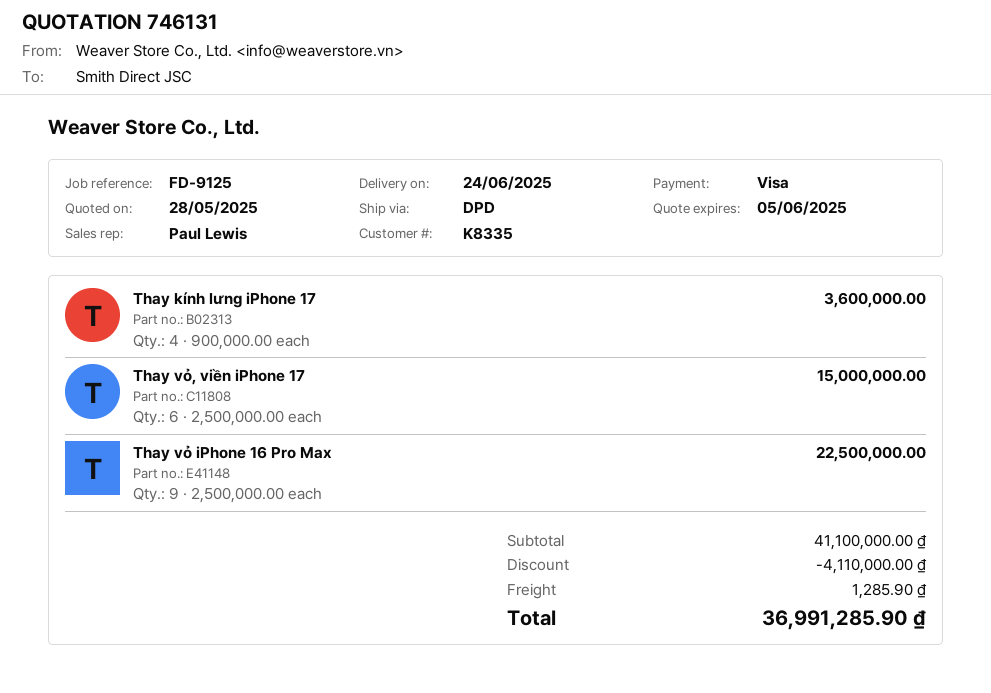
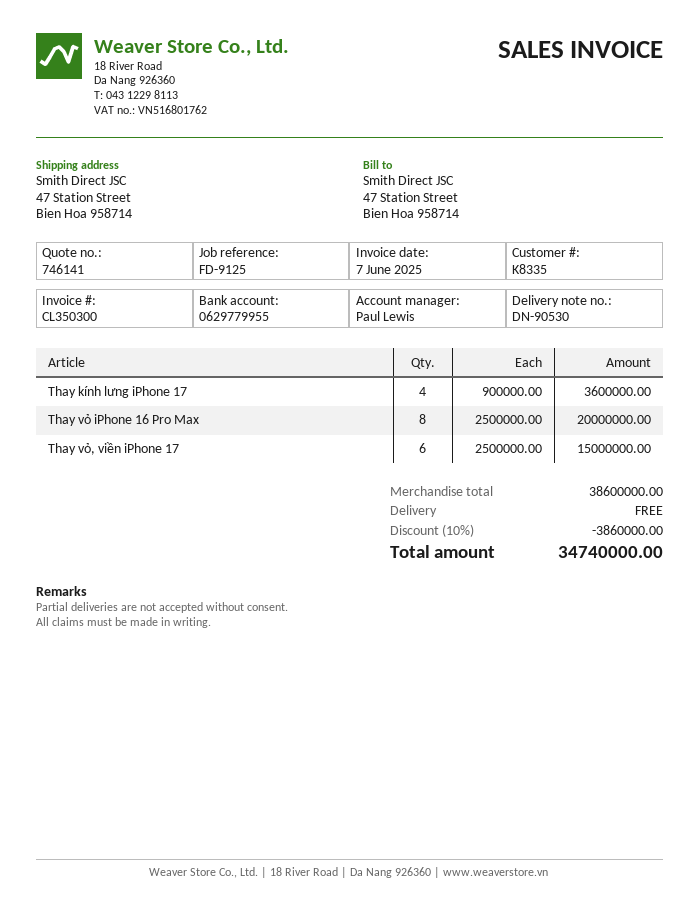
quote number: 746131 -> 746141
Thay vỏ iPhone 16 Pro Max: 9 x 2500000.00 = 22500000.00 -> 8 x 2500000.00 = 20000000.00
subtotal: 41100000.00 -> 38600000.00
discount: 4110000.00 -> 3860000.00
shipping: 1285.90 -> 0.00
total: 36991285.90 -> 34740000.00

